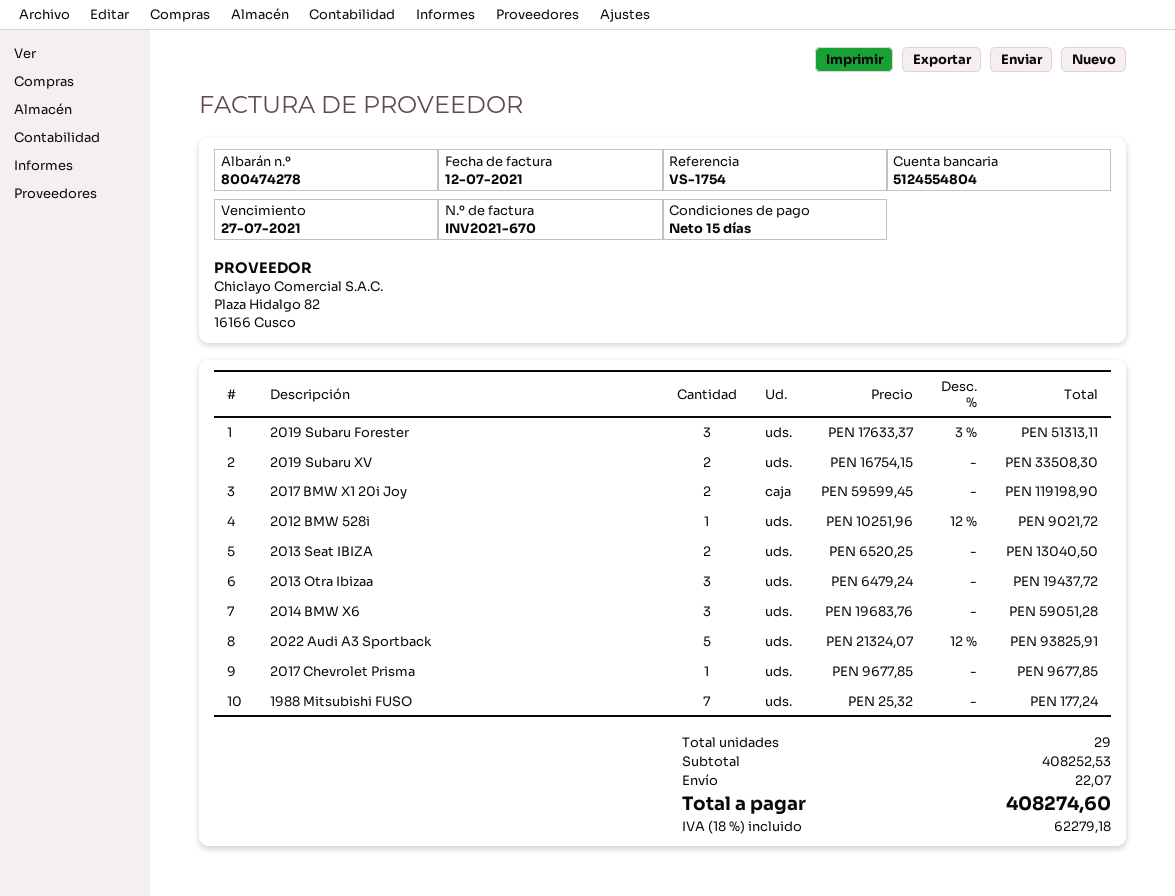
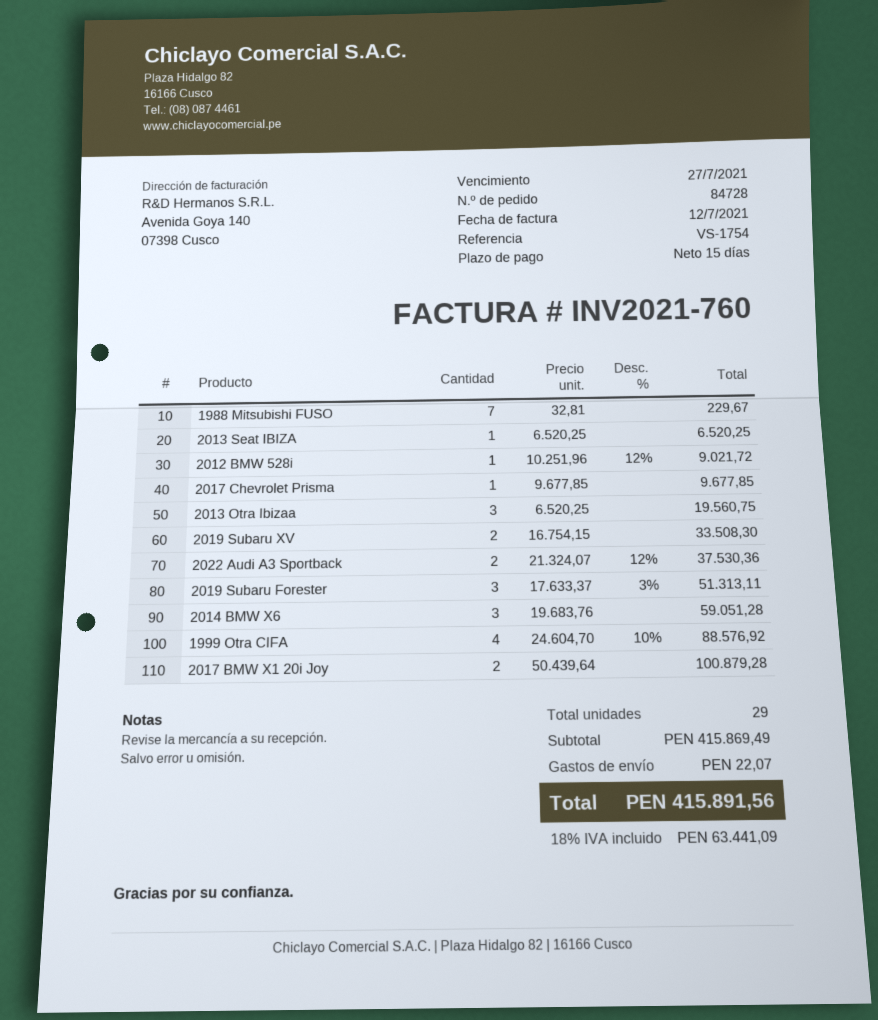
invoice number: INV2021-670 -> INV2021-760
2017 BMW X1 20i Joy: 2 x 59599.45 = 119198.90 -> 2 x 50439.64 = 100879.28
2013 Seat IBIZA: 2 x 6520.25 = 13040.50 -> 1 x 6520.25 = 6520.25
2013 Otra Ibizaa: 3 x 6479.24 = 19437.72 -> 3 x 6520.25 = 19560.75
2022 Audi A3 Sportback: 5 x 21324.07 - 12% = 93825.91 -> 2 x 21324.07 - 12% = 37530.36
1988 Mitsubishi FUSO: 7 x 25.32 = 177.24 -> 7 x 32.81 = 229.67
1999 Otra CIFA: none -> 4 x 24604.70 - 10% = 88576.92
subtotal: 408252.53 -> 415869.49
tax: 18% = 62279.18 -> 18% = 63441.09
total: 408274.60 -> 415891.56

